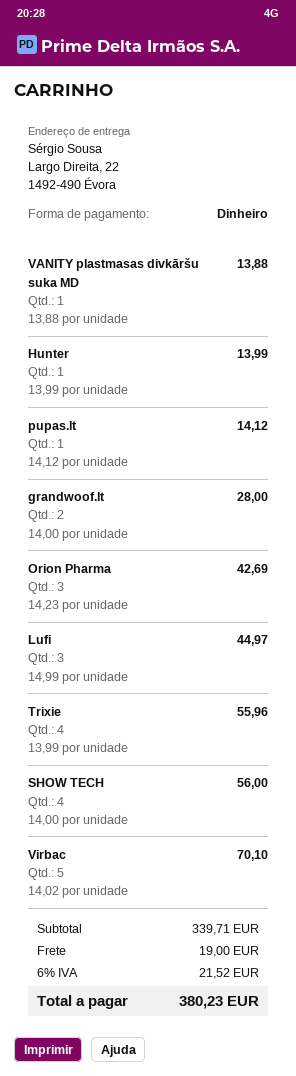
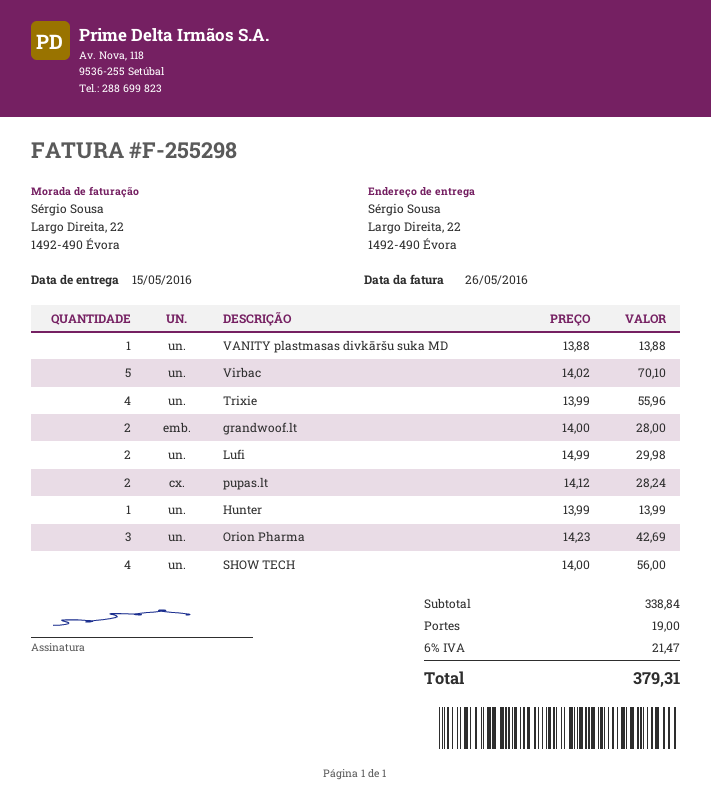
pupas.lt: 1 x 14.12 = 14.12 -> 2 x 14.12 = 28.24
Lufi: 3 x 14.99 = 44.97 -> 2 x 14.99 = 29.98
subtotal: 339.71 -> 338.84
tax: 6% = 21.52 -> 6% = 21.47
total: 380.23 -> 379.31

